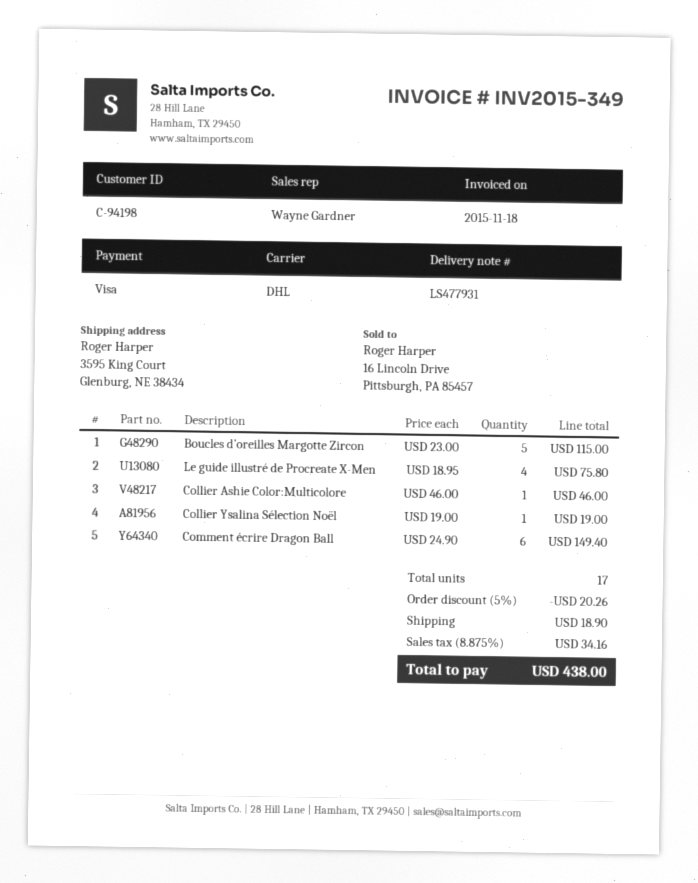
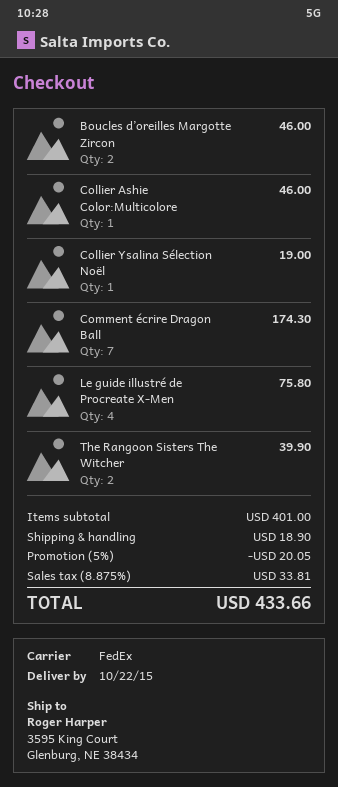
shipping method: DHL -> FedEx
Boucles d’oreilles Margotte Zircon: 5 for 115.00 -> 2 for 46.00
Comment écrire Dragon Ball: 6 for 149.40 -> 7 for 174.30
The Rangoon Sisters The Witcher: none -> 2 for 39.90
discount: 5% = 20.26 -> 5% = 20.05
tax: 8.875% = 34.16 -> 8.875% = 33.81
total: 438.00 -> 433.66

